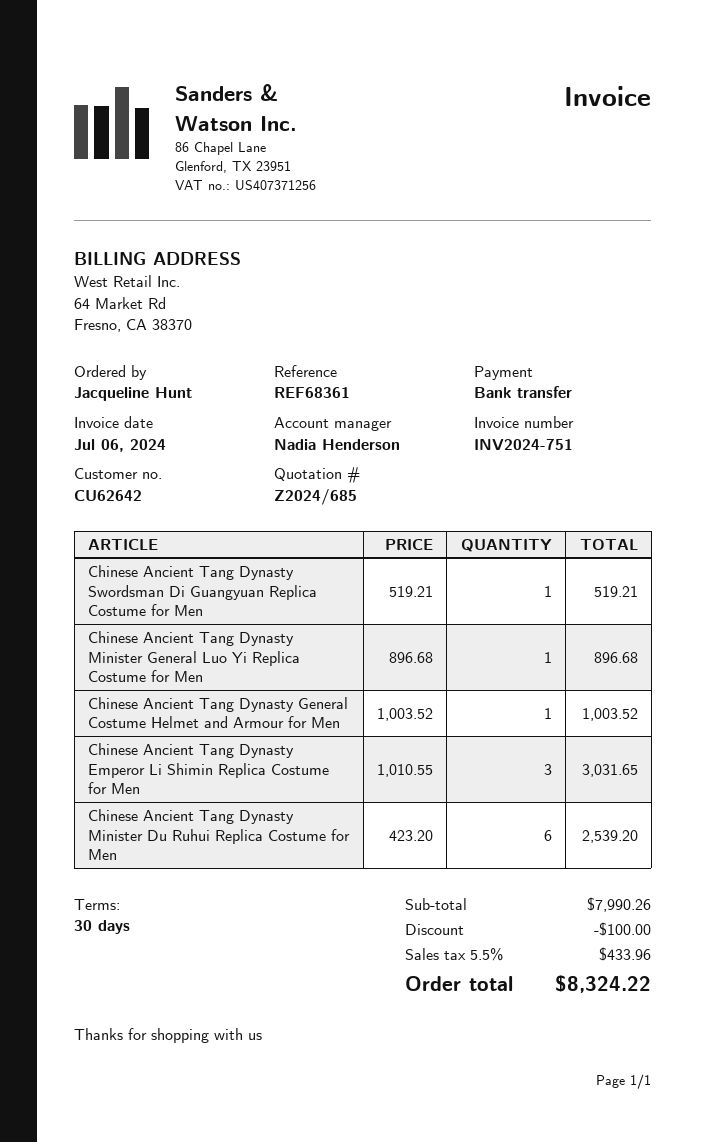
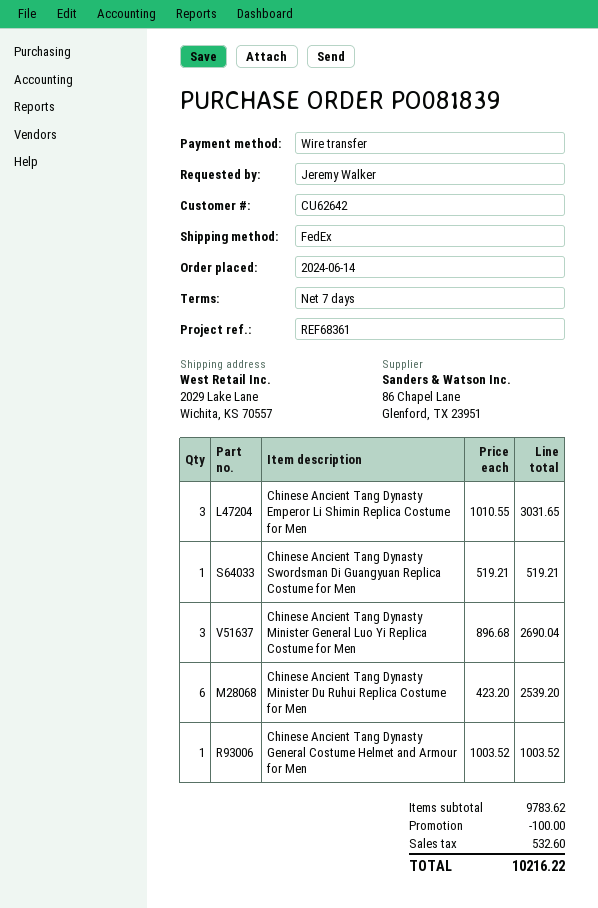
payment terms: 30 days -> 7 days
ordered by: Jacqueline Hunt -> Jeremy Walker
Chinese Ancient Tang Dynasty Minister General Luo Yi Replica Costume for Men: 1 x 896.68 = 896.68 -> 3 x 896.68 = 2690.04
subtotal: 7990.26 -> 9783.62
tax: 433.96 -> 532.60
total: 8324.22 -> 10216.22

